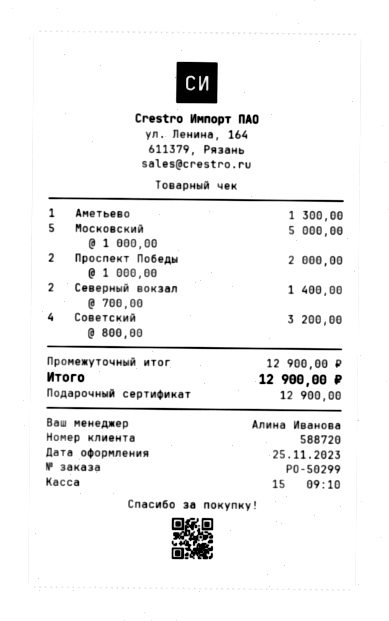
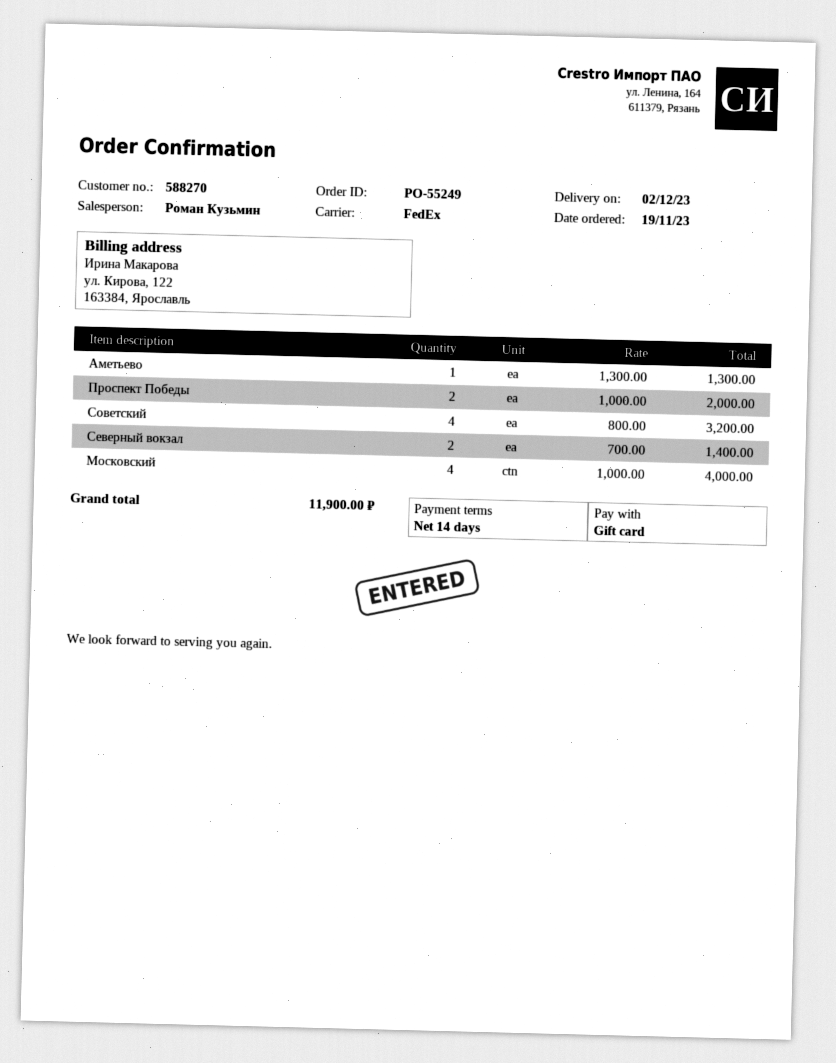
order number: PO-50299 -> PO-55249
order date: 2023-11-25 -> 2023-11-19
customer number: 588720 -> 588270
sales rep: Алина Иванова -> Роман Кузьмин
Московский: 5 x 1000.00 = 5000.00 -> 4 x 1000.00 = 4000.00
total: 12900.00 -> 11900.00

